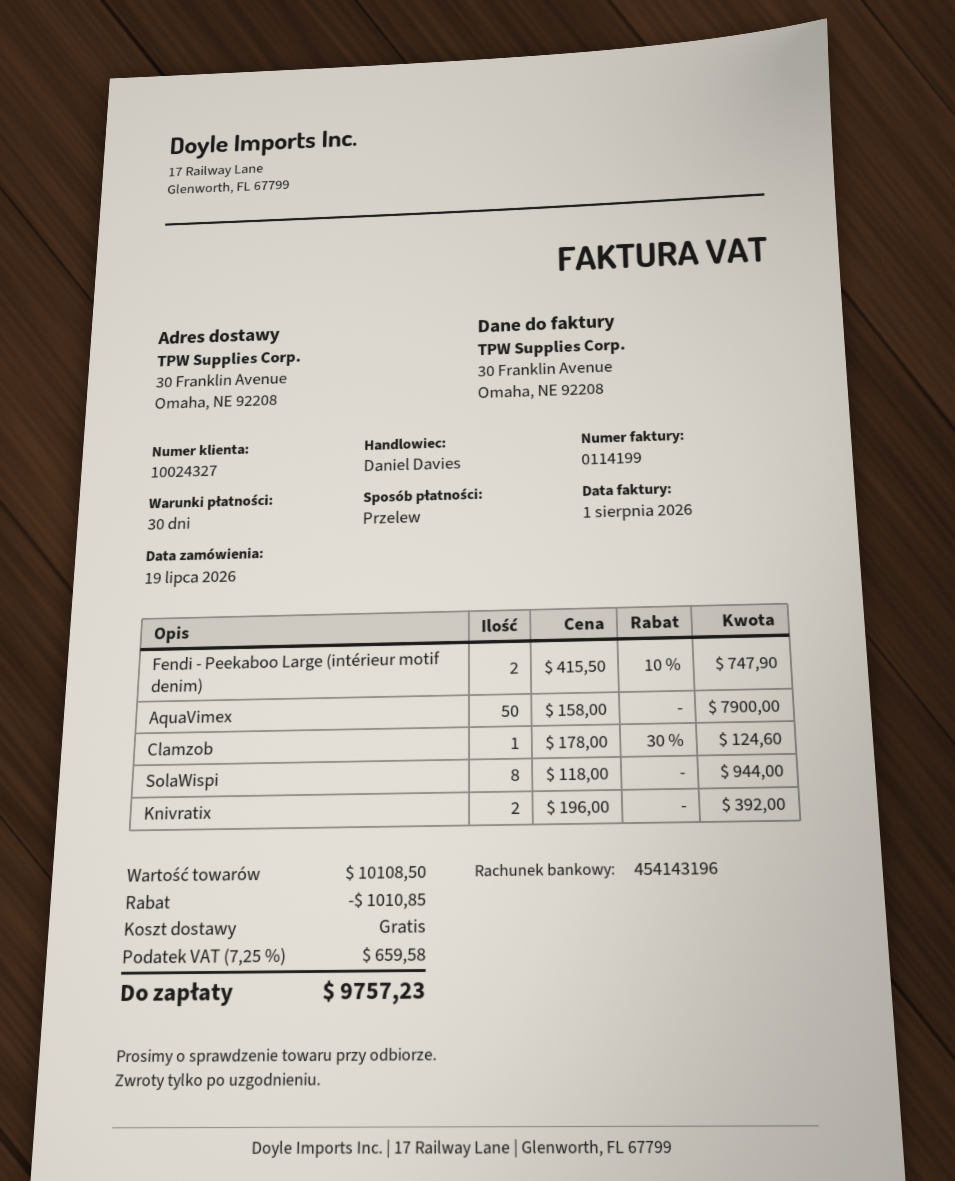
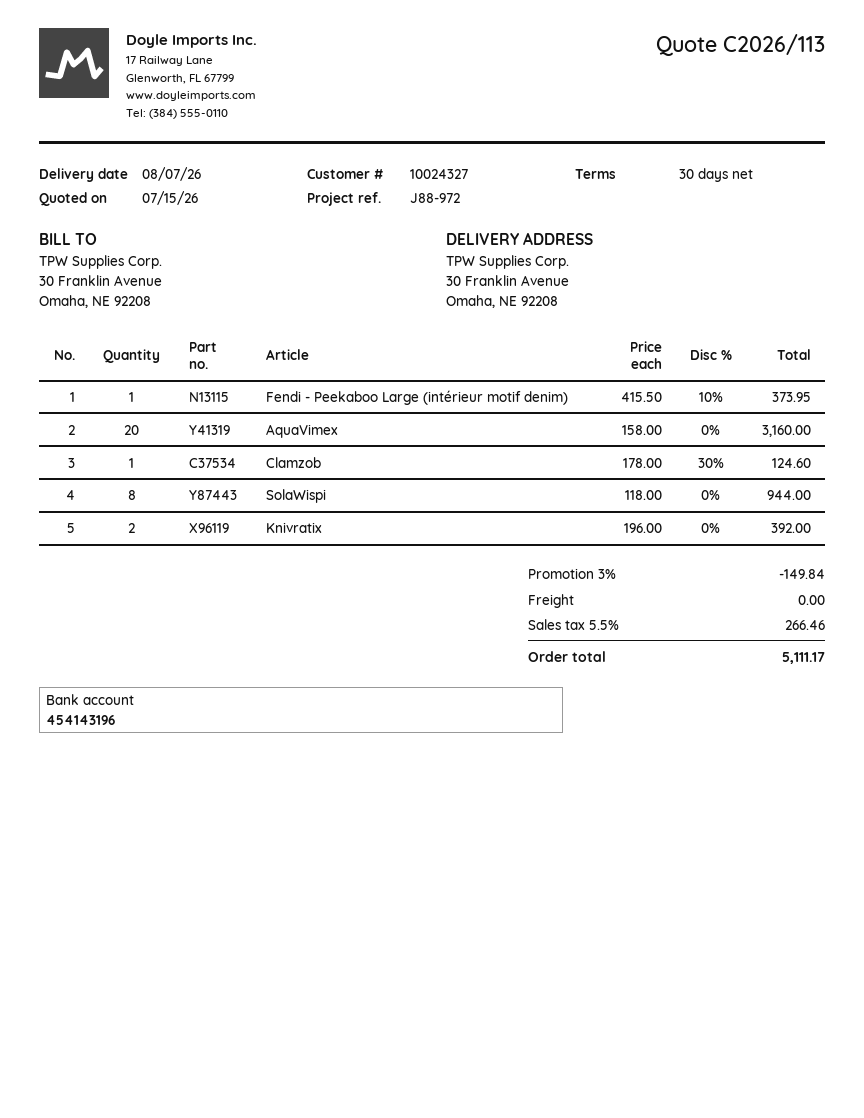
Fendi - Peekaboo Large (intérieur motif denim): 2 x 415.50 - 10% = 747.90 -> 1 x 415.50 - 10% = 373.95
AquaVimex: 50 x 158.00 = 7900.00 -> 20 x 158.00 = 3160.00
discount: 1010.85 -> 149.84
tax: 7.25% = 659.58 -> 5.5% = 266.46
total: 9757.23 -> 5111.17

